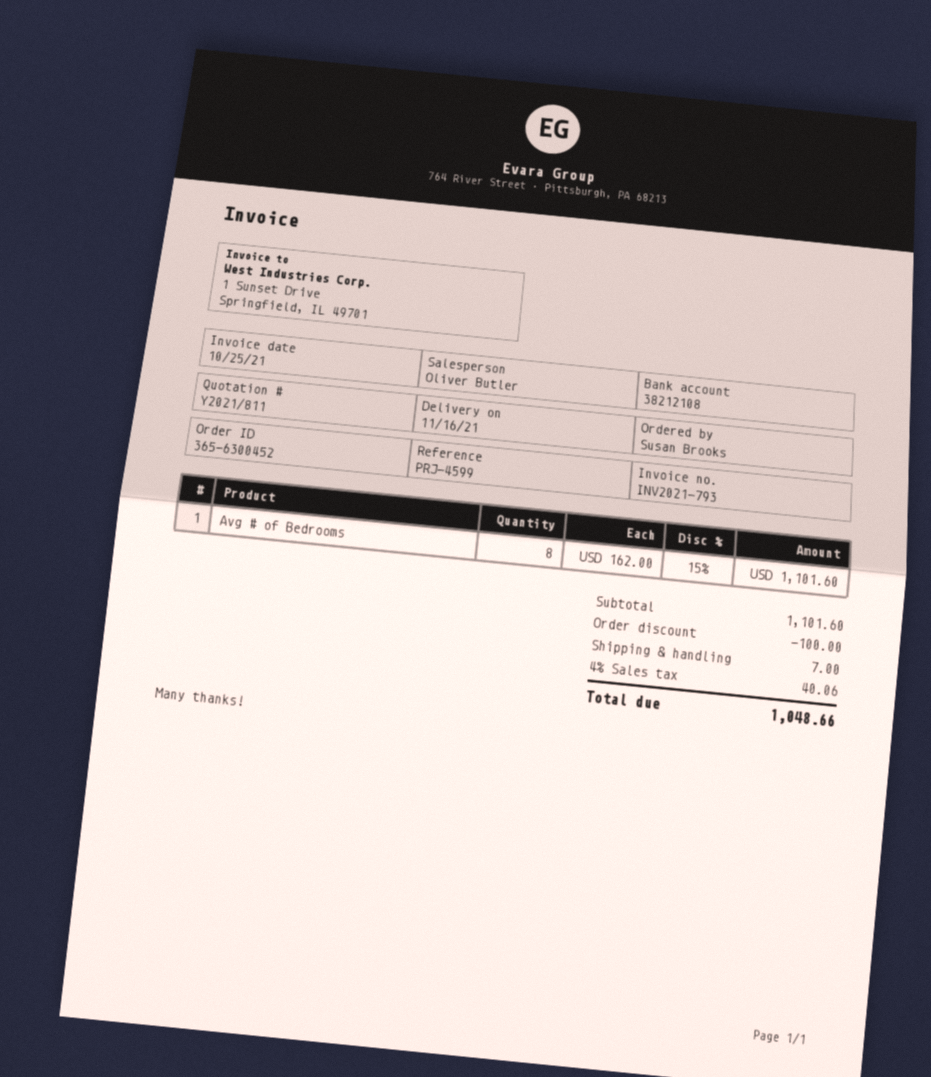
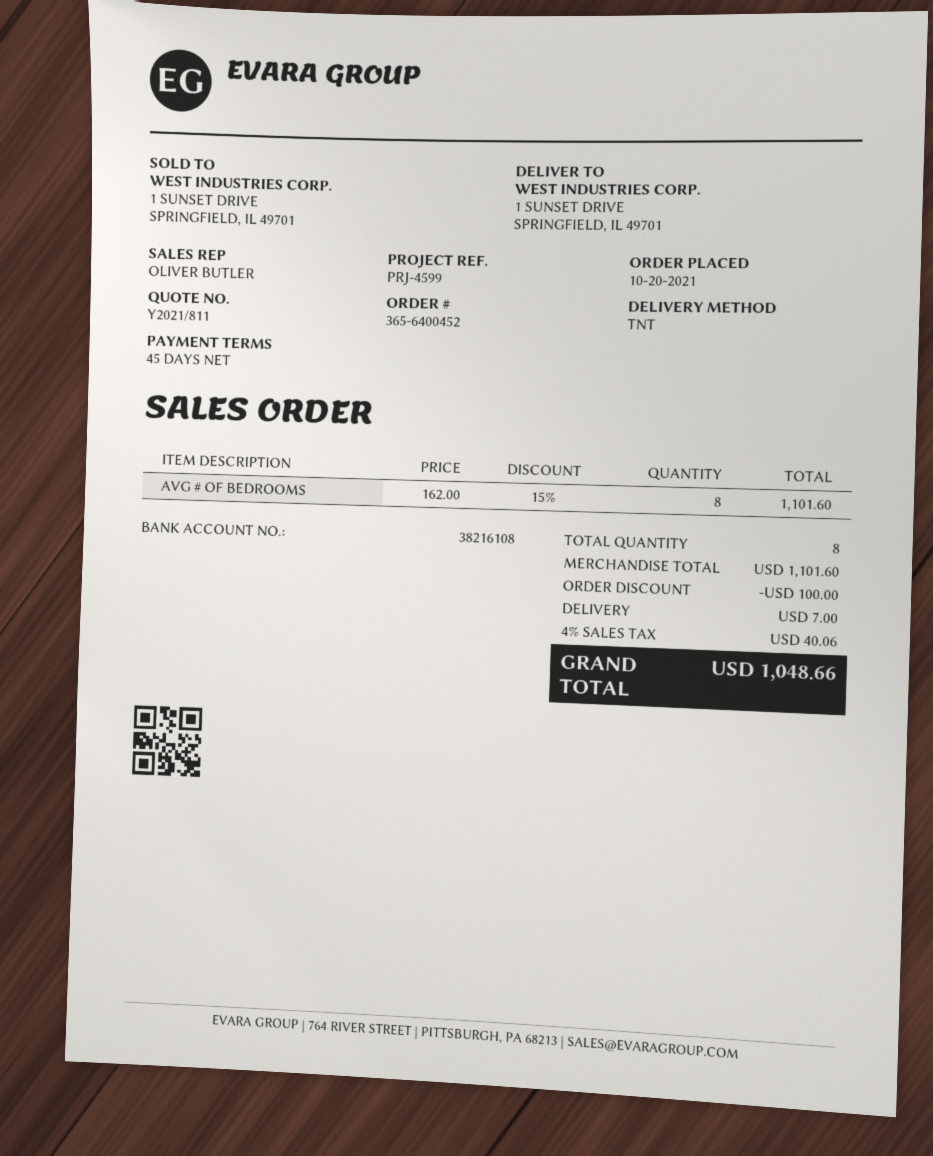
order number: 365-6300452 -> 365-6400452
bank account: 38212108 -> 38216108

